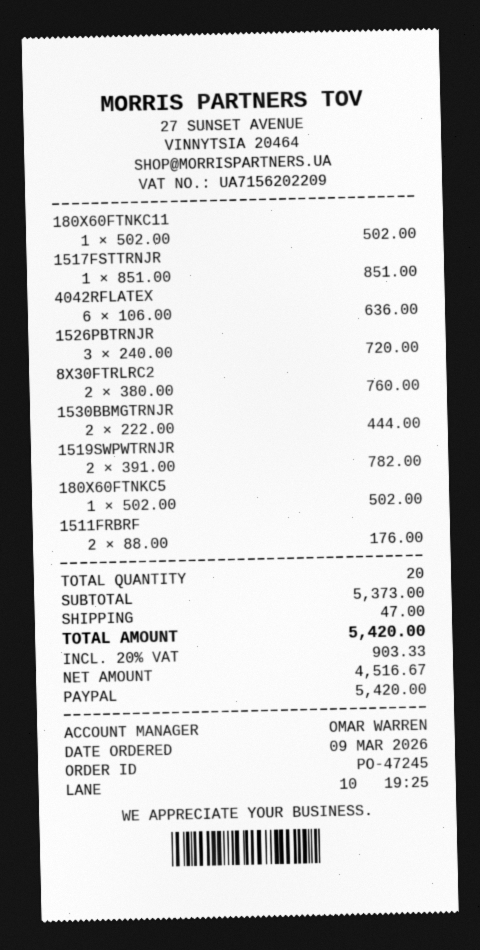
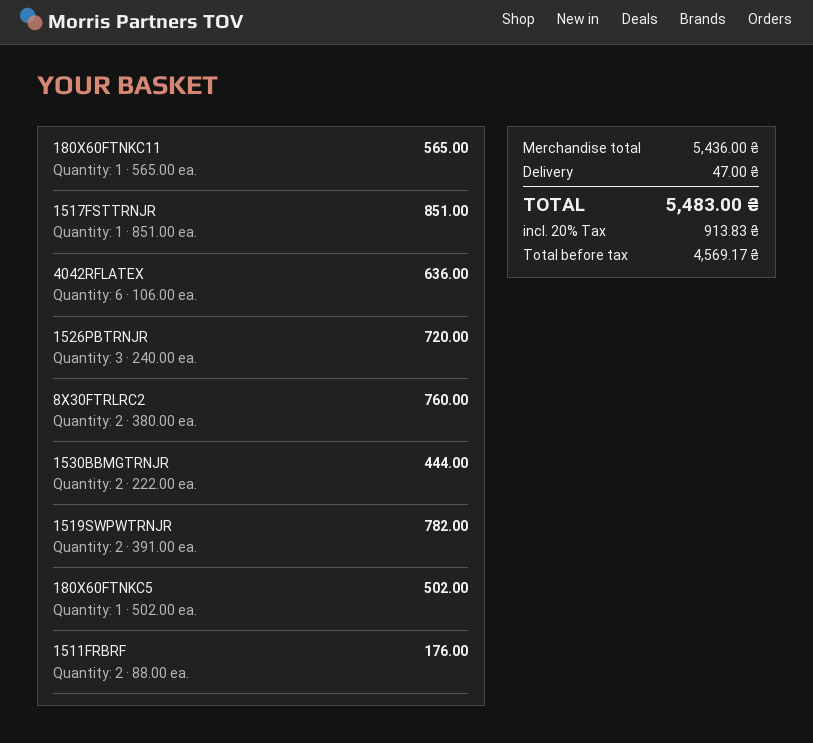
180X60FTNKC11: 1 x 502.00 = 502.00 -> 1 x 565.00 = 565.00
subtotal: 5373.00 -> 5436.00
net: 4516.67 -> 4569.17
tax: 20% = 903.33 -> 20% = 913.83
total: 5420.00 -> 5483.00

